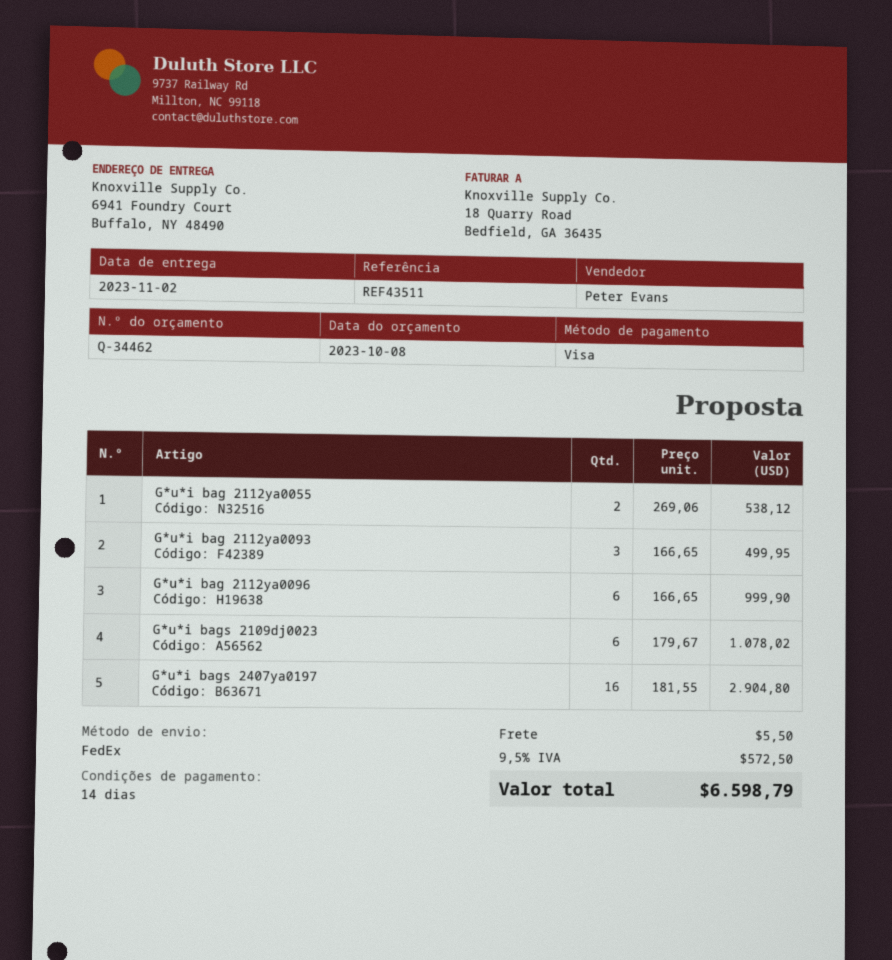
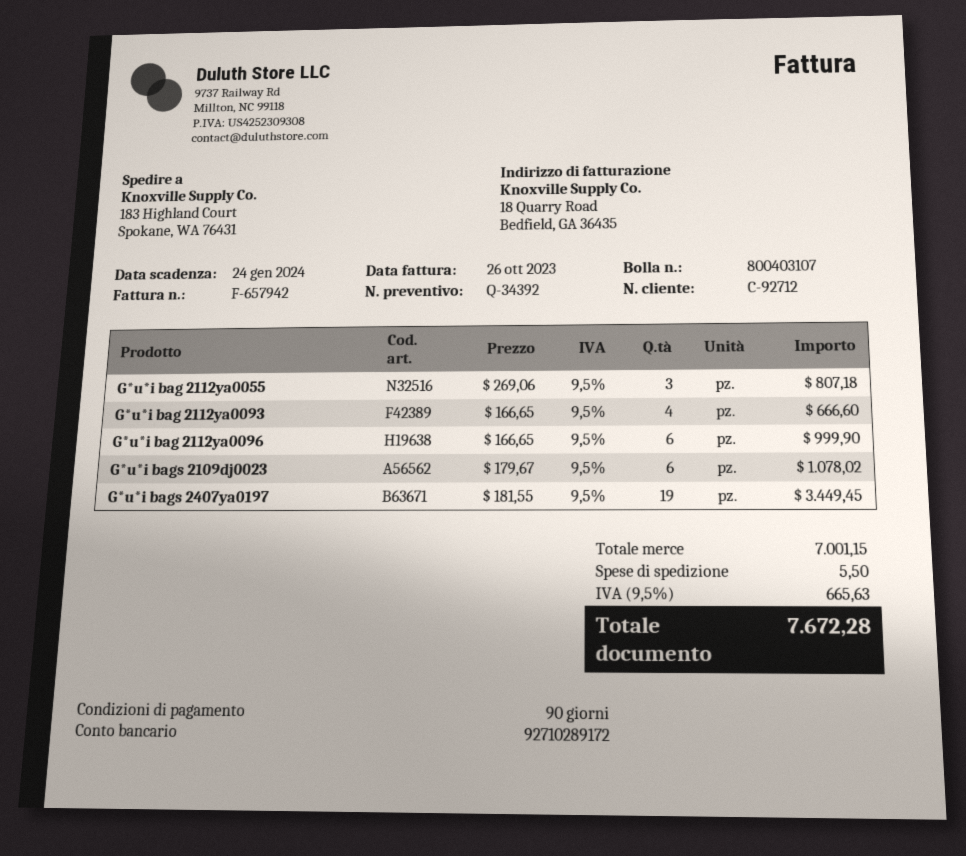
quote number: Q-34462 -> Q-34392
payment terms: 14 days -> 90 days
ship to: 6941 Foundry Court, Buffalo, NY 48490 -> 183 Highland Court, Spokane, WA 76431
G*u*i bag 2112ya0055: 2 x 269.06 = 538.12 -> 3 x 269.06 = 807.18
G*u*i bag 2112ya0093: 3 x 166.65 = 499.95 -> 4 x 166.65 = 666.60
G*u*i bags 2407ya0197: 16 x 181.55 = 2904.80 -> 19 x 181.55 = 3449.45
tax: 9.5% = 572.50 -> 9.5% = 665.63
total: 6598.79 -> 7672.28

